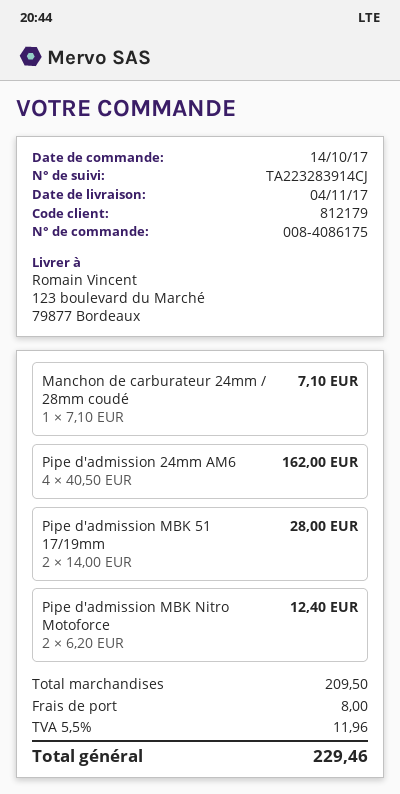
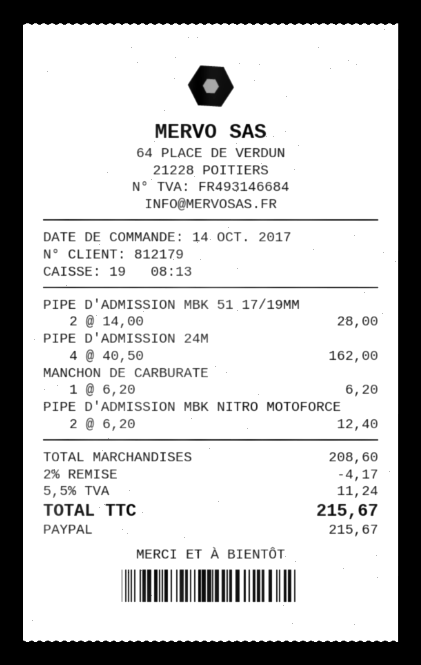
Manchon de carburateur 24mm / 28mm coudé: 1 x 7.10 = 7.10 -> 1 x 6.20 = 6.20
subtotal: 209.50 -> 208.60
discount: none -> 2% = 4.17
shipping: 8.00 -> none
tax: 5.5% = 11.96 -> 5.5% = 11.24
total: 229.46 -> 215.67

